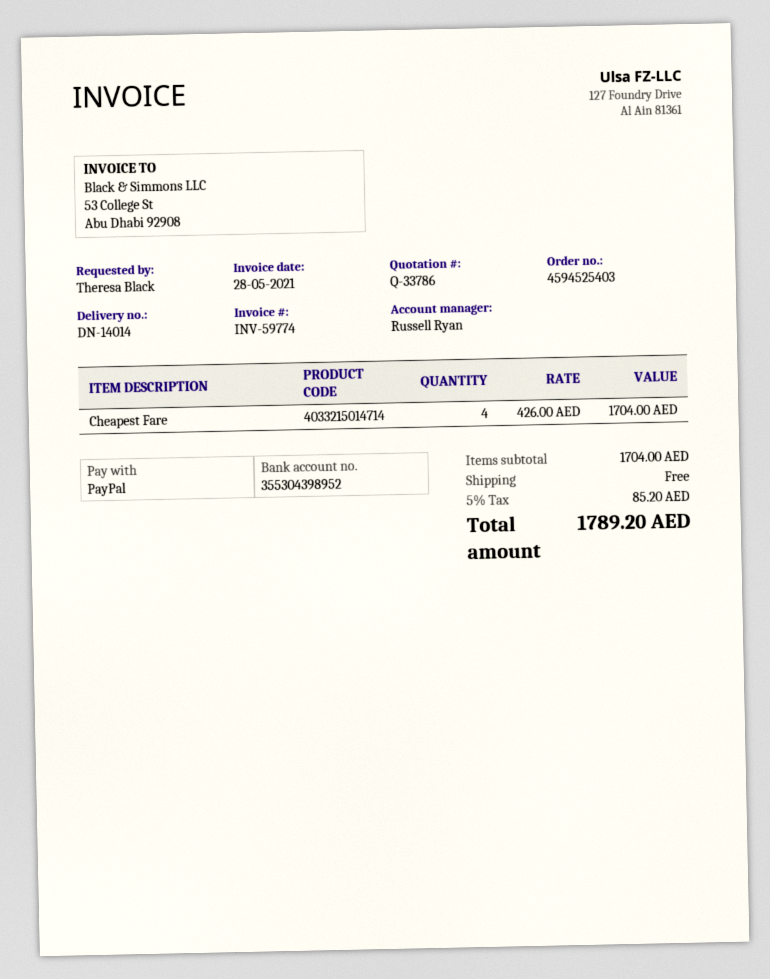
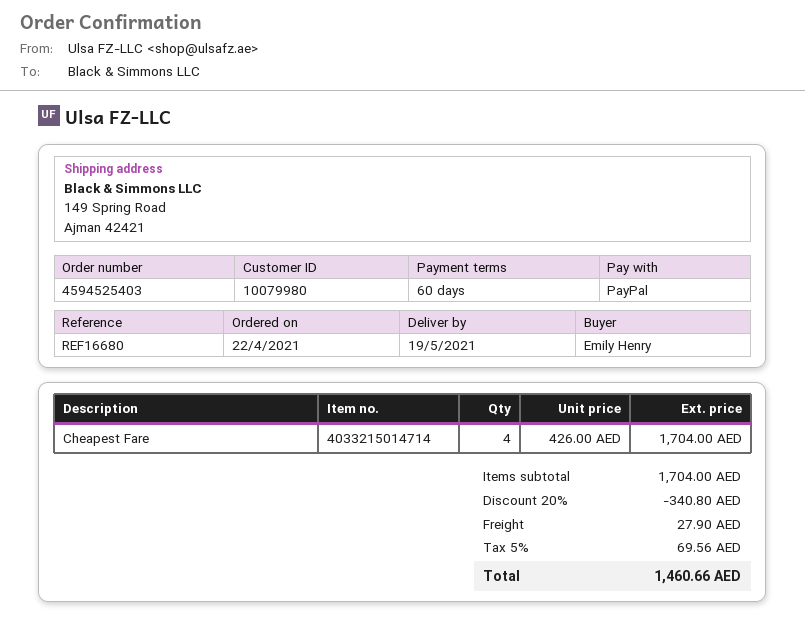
ordered by: Theresa Black -> Emily Henry
discount: none -> 20% = 340.80
shipping: 0.00 -> 27.90
tax: 5% = 85.20 -> 5% = 69.56
total: 1789.20 -> 1460.66

